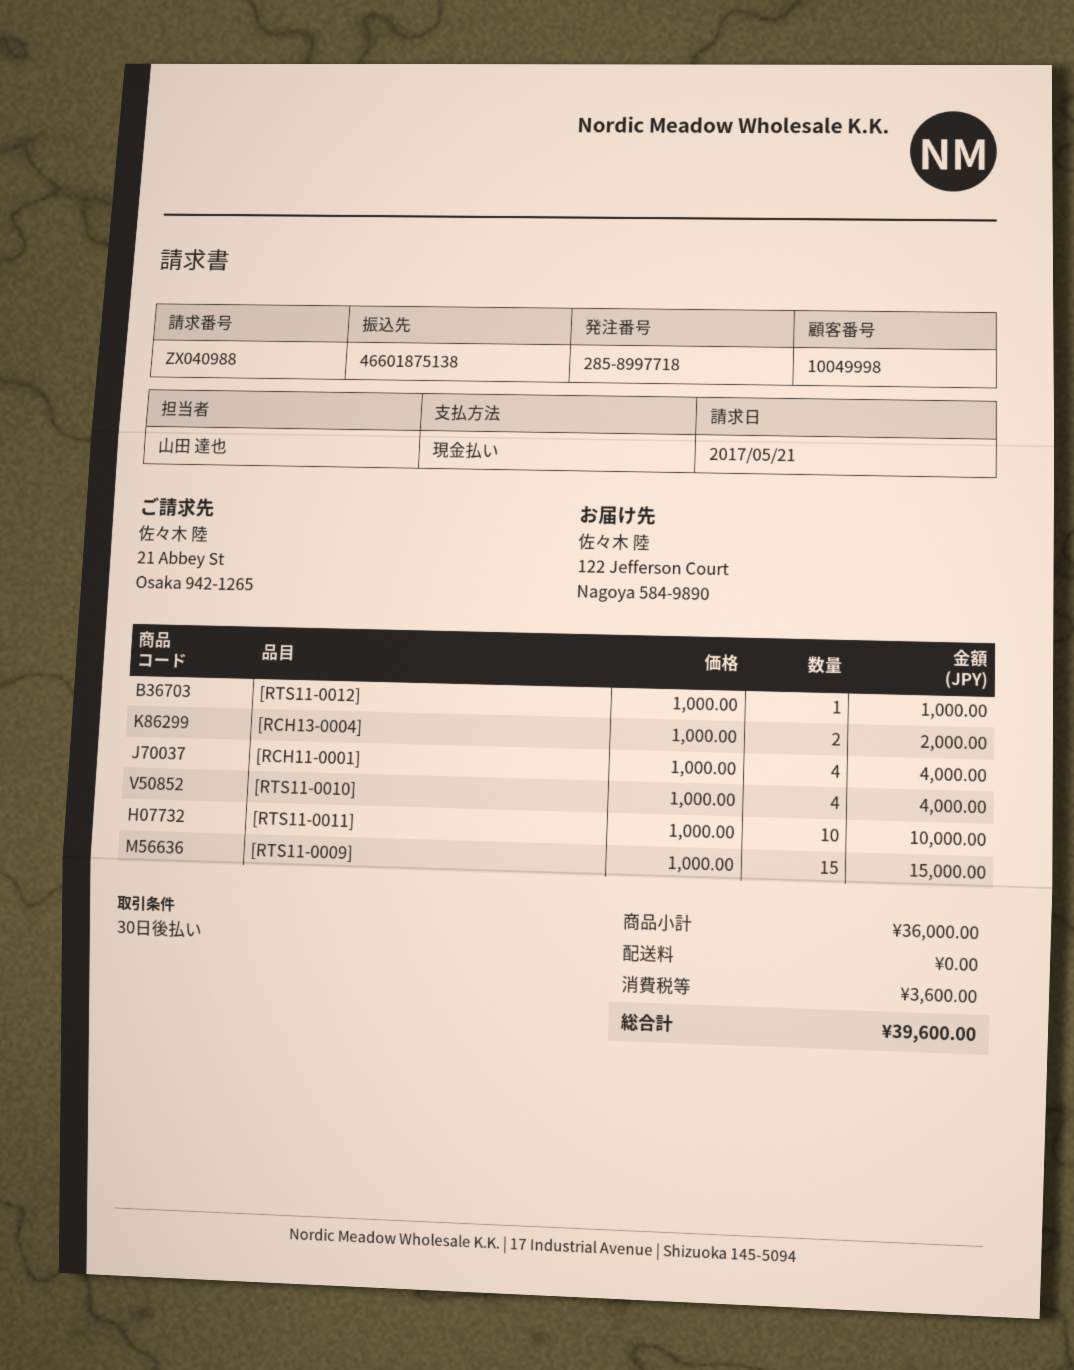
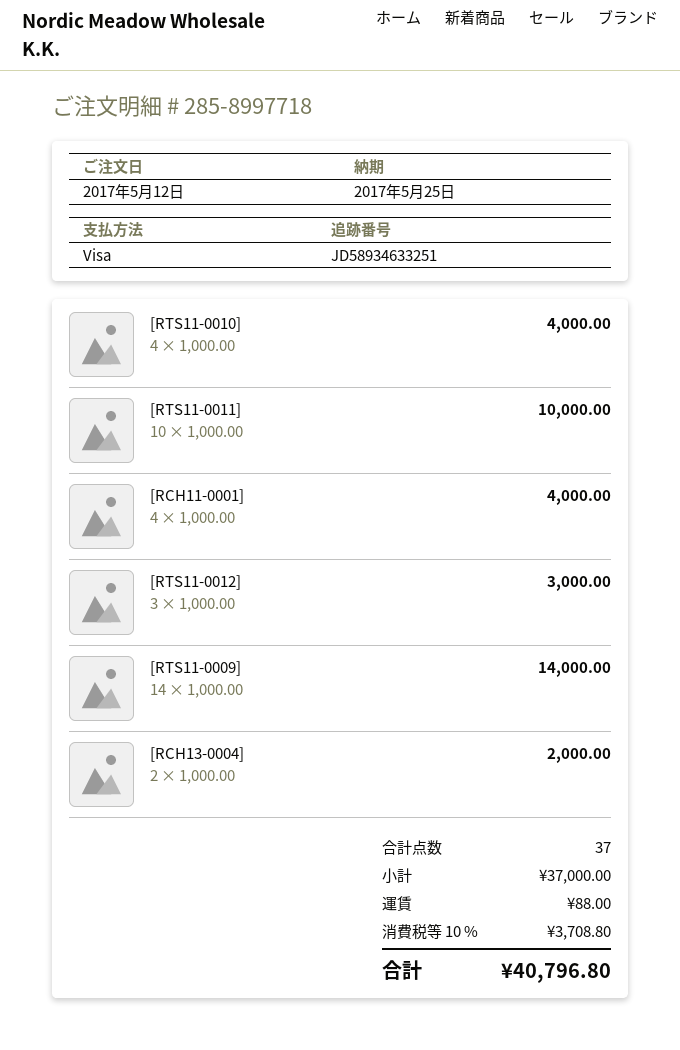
payment method: cash -> Visa
[RTS11-0012]: 1 x 1000.00 = 1000.00 -> 3 x 1000.00 = 3000.00
[RTS11-0009]: 15 x 1000.00 = 15000.00 -> 14 x 1000.00 = 14000.00
subtotal: 36000.00 -> 37000.00
shipping: 0.00 -> 88.00
tax: 3600.00 -> 3708.80
total: 39600.00 -> 40796.80

